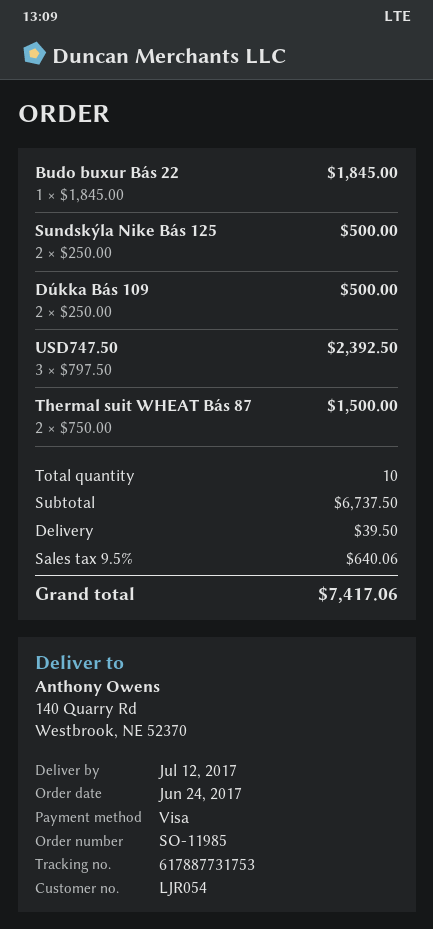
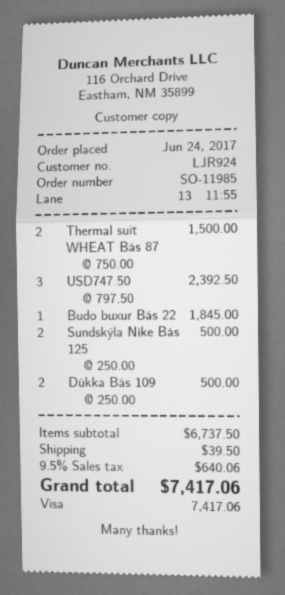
customer number: LJR054 -> LJR924

